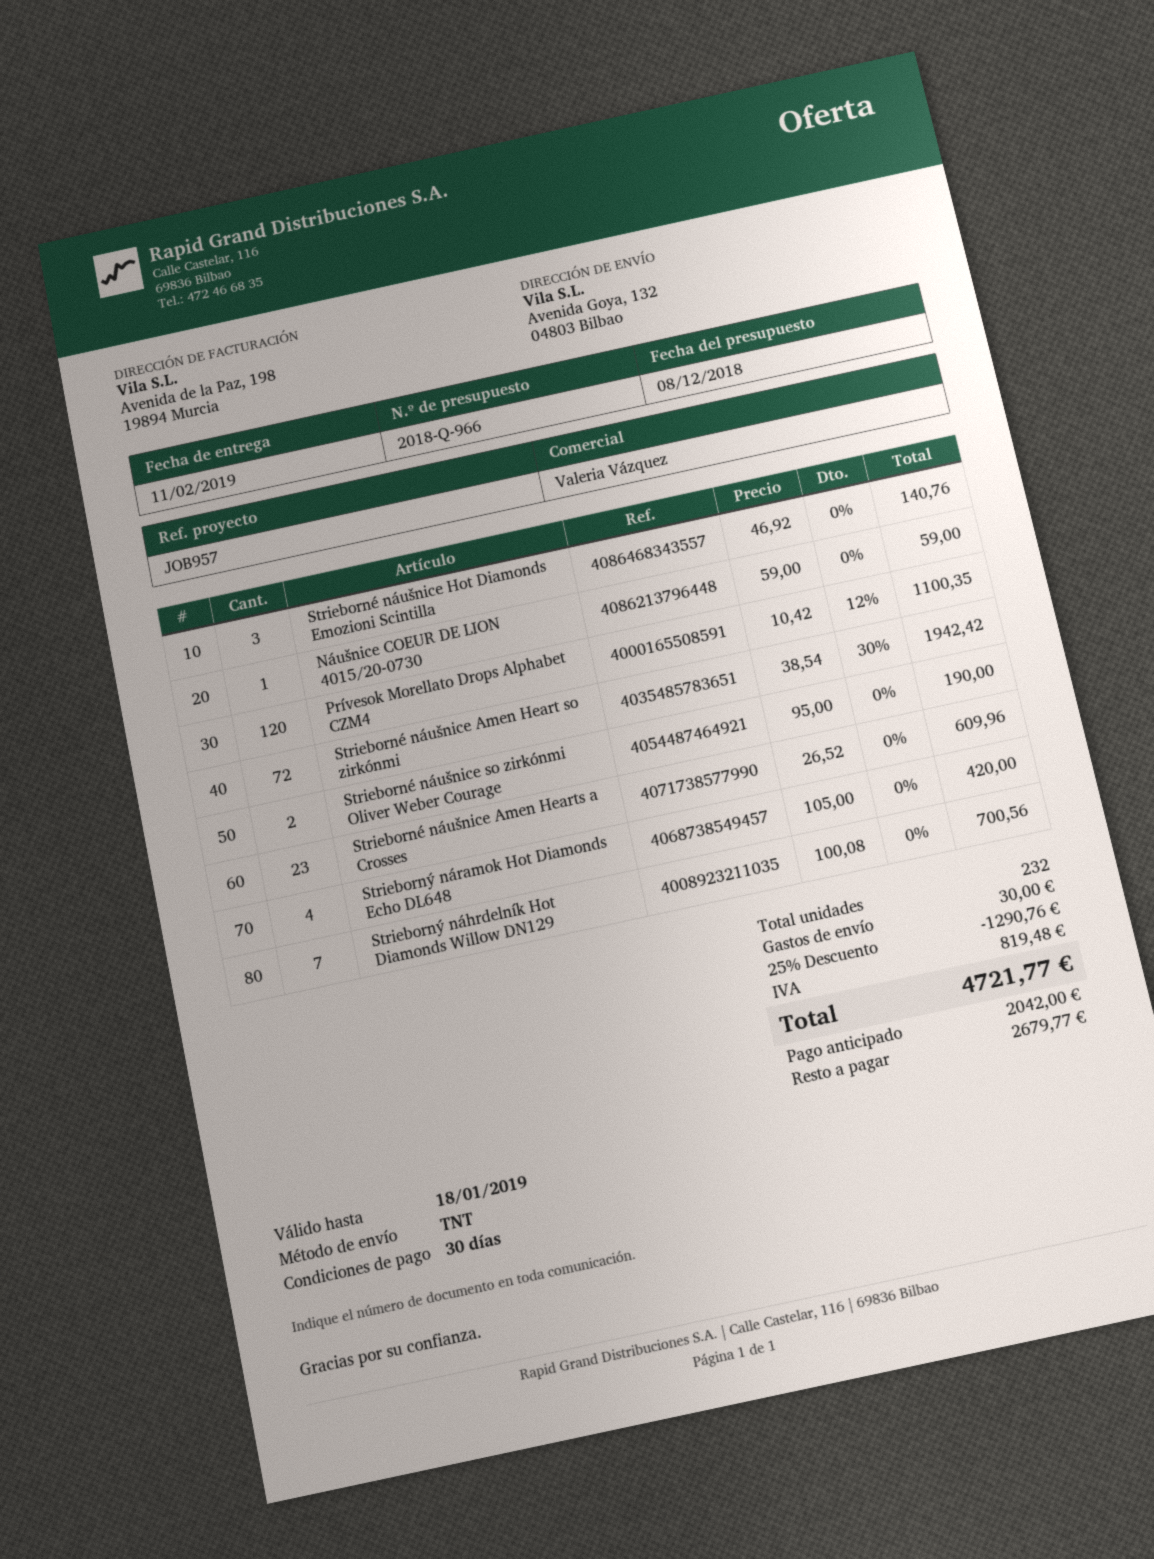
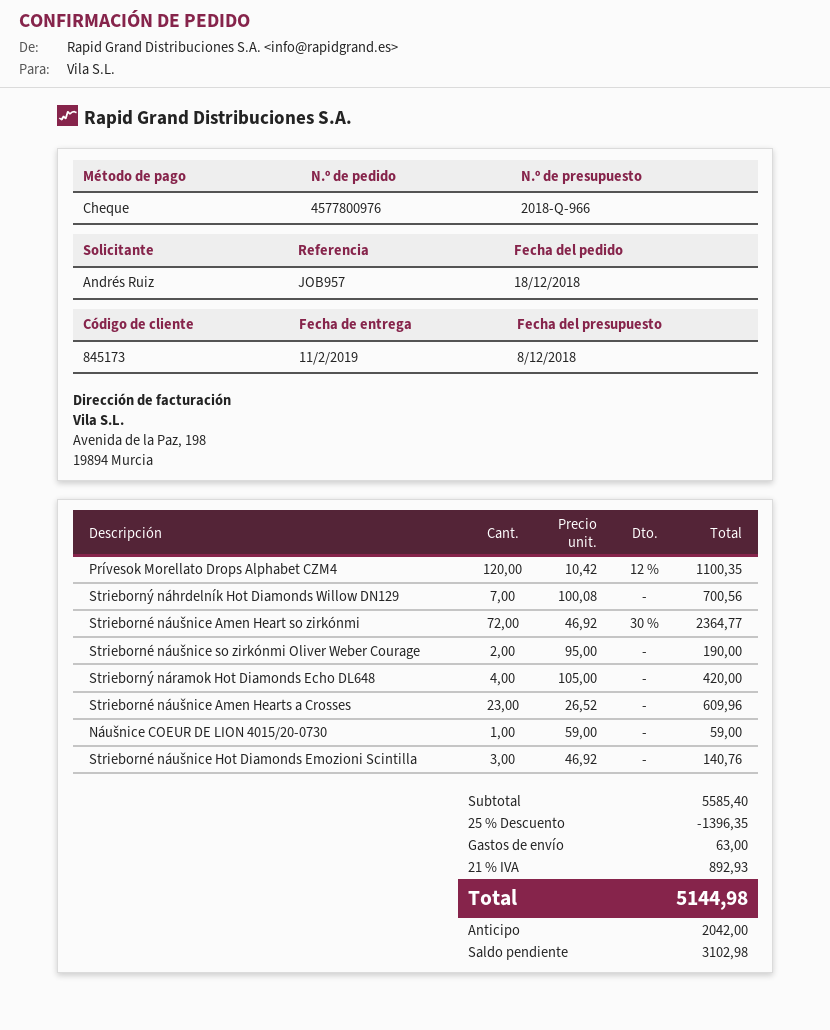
Strieborné náušnice Amen Heart so zirkónmi: 72 x 38.54 - 30% = 1942.42 -> 72 x 46.92 - 30% = 2364.77
discount: 25% = 1290.76 -> 25% = 1396.35
shipping: 30.00 -> 63.00
tax: 819.48 -> 892.93
total: 4721.77 -> 5144.98
balance: 2679.77 -> 3102.98

